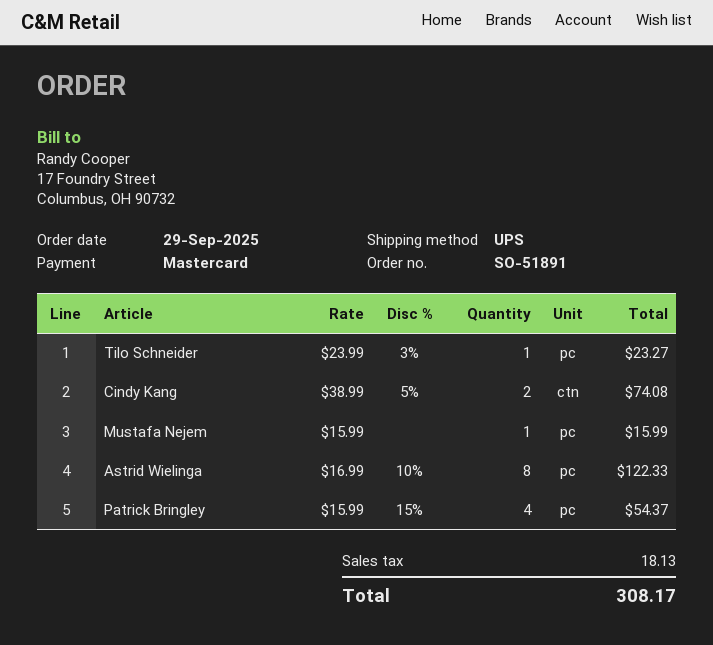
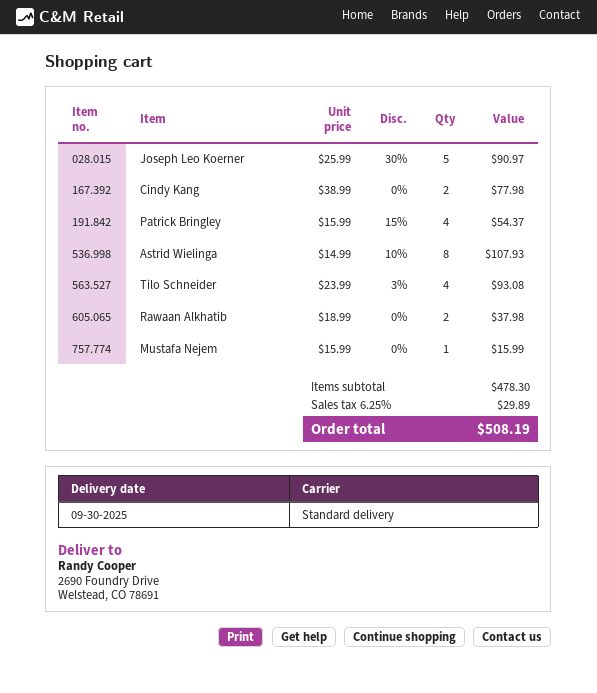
shipping method: UPS -> standard
Tilo Schneider: 1 x 23.99 - 3% = 23.27 -> 4 x 23.99 - 3% = 93.08
Cindy Kang: 2 x 38.99 - 5% = 74.08 -> 2 x 38.99 = 77.98
Astrid Wielinga: 8 x 16.99 - 10% = 122.33 -> 8 x 14.99 - 10% = 107.93
Joseph Leo Koerner: none -> 5 x 25.99 - 30% = 90.97
Rawaan Alkhatib: none -> 2 x 18.99 = 37.98
tax: 18.13 -> 29.89
total: 308.17 -> 508.19

